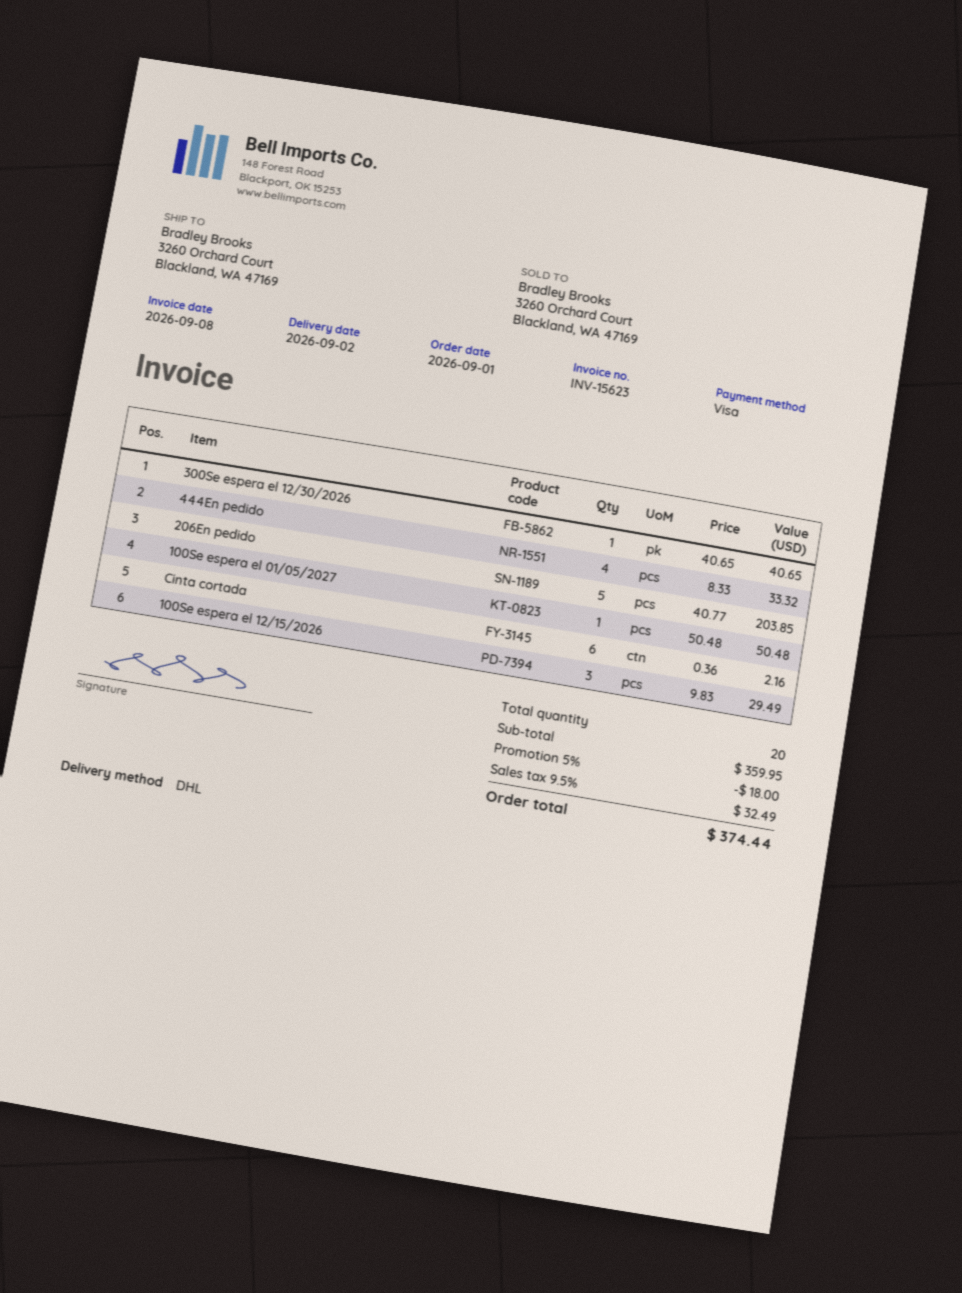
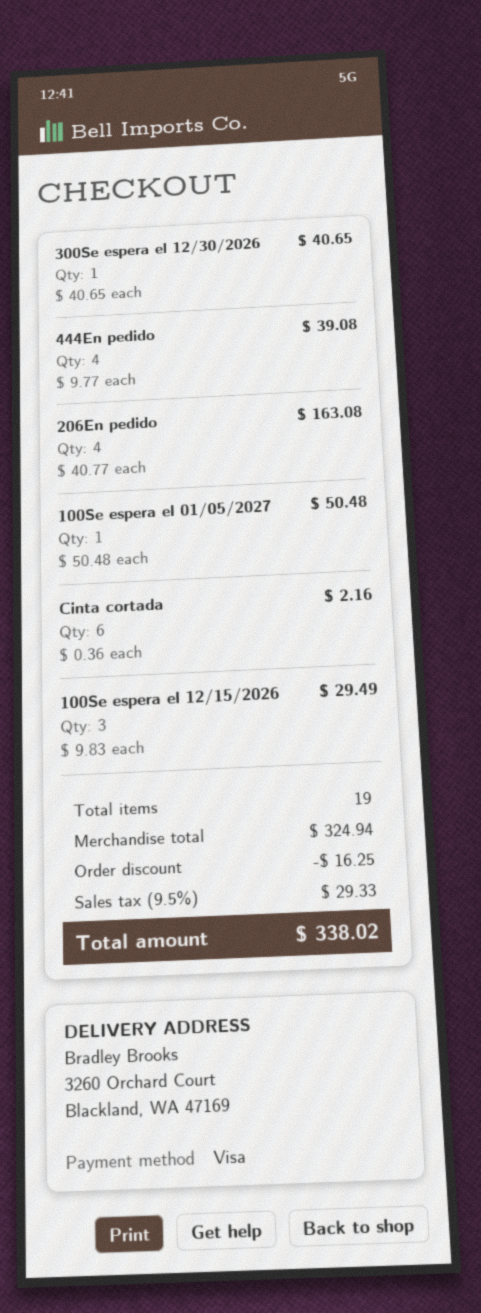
444En pedido: 4 x 8.33 = 33.32 -> 4 x 9.77 = 39.08
206En pedido: 5 x 40.77 = 203.85 -> 4 x 40.77 = 163.08
total quantity: 20 -> 19
subtotal: 359.95 -> 324.94
discount: 18.00 -> 16.25
tax: 9.5% = 32.49 -> 9.5% = 29.33
total: 374.44 -> 338.02

